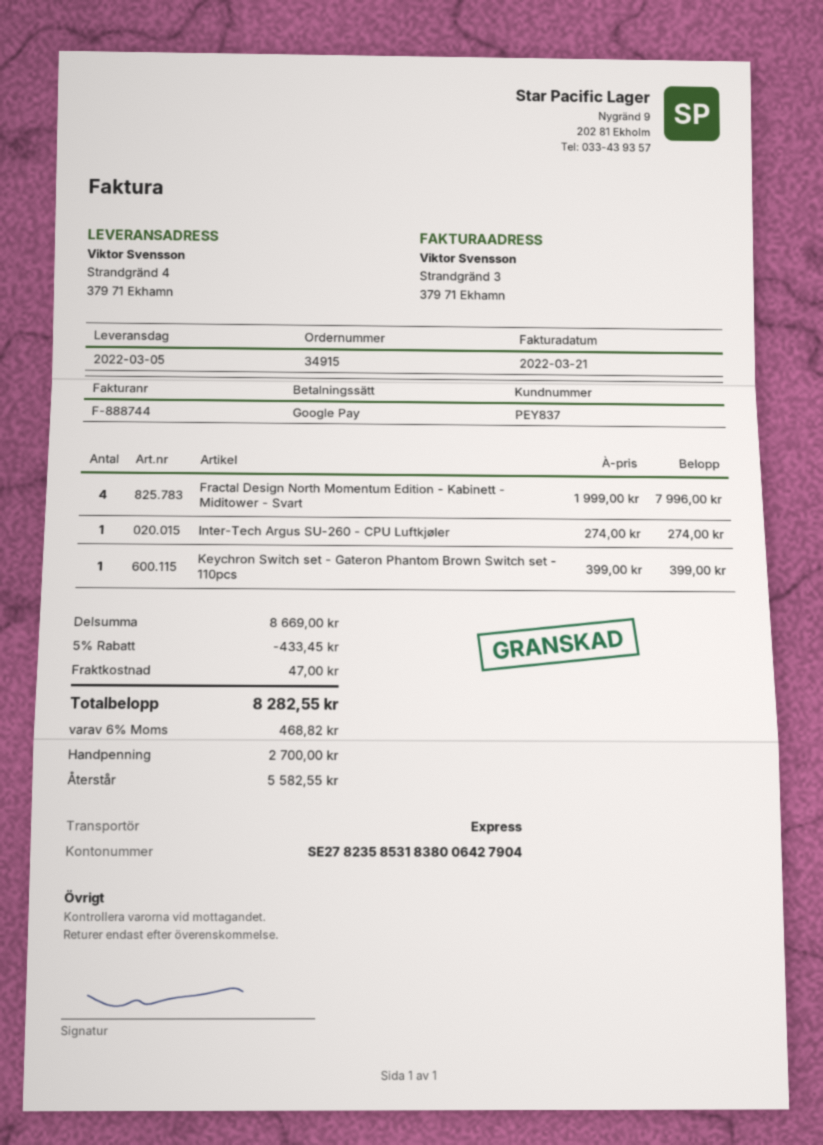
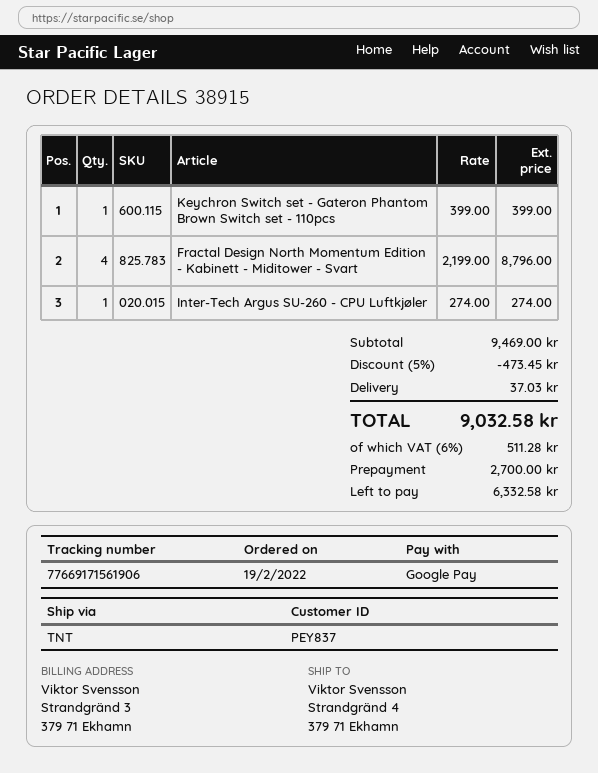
order number: 34915 -> 38915
shipping method: express -> TNT
Fractal Design North Momentum Edition - Kabinett - Miditower - Svart: 4 x 1999.00 = 7996.00 -> 4 x 2199.00 = 8796.00
subtotal: 8669.00 -> 9469.00
discount: 5% = 433.45 -> 5% = 473.45
shipping: 47.00 -> 37.03
tax: 6% = 468.82 -> 6% = 511.28
total: 8282.55 -> 9032.58
balance: 5582.55 -> 6332.58

